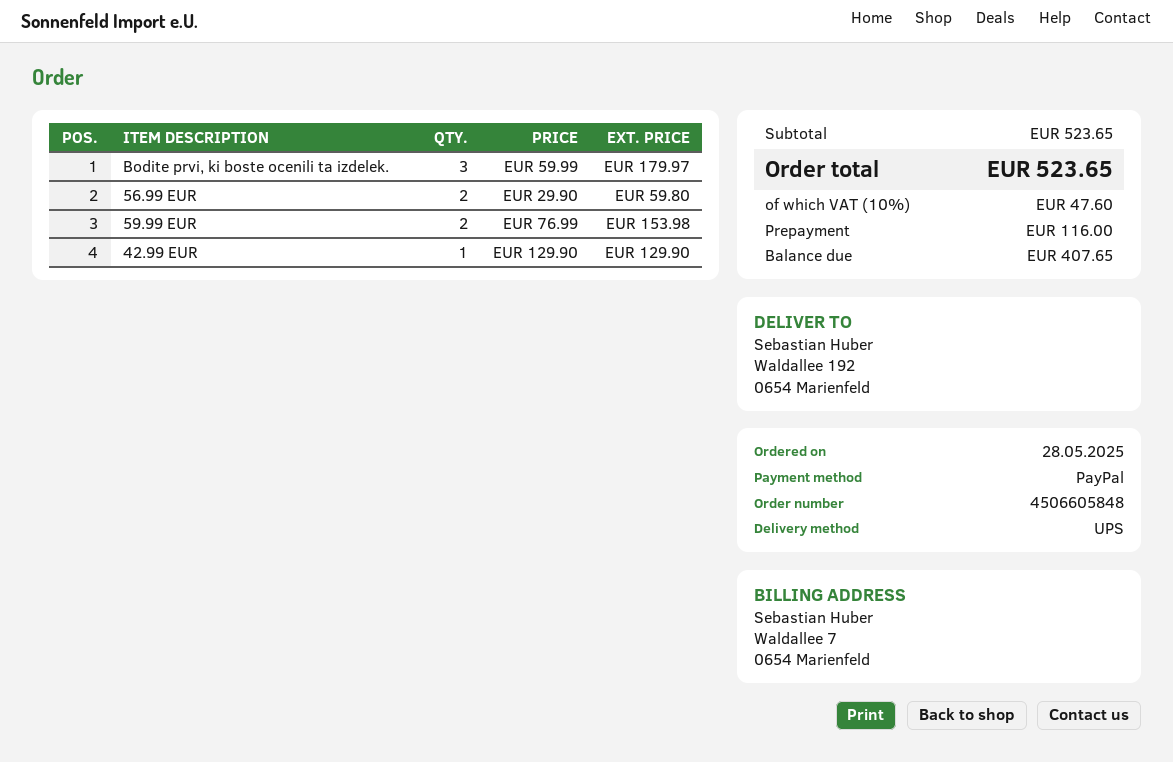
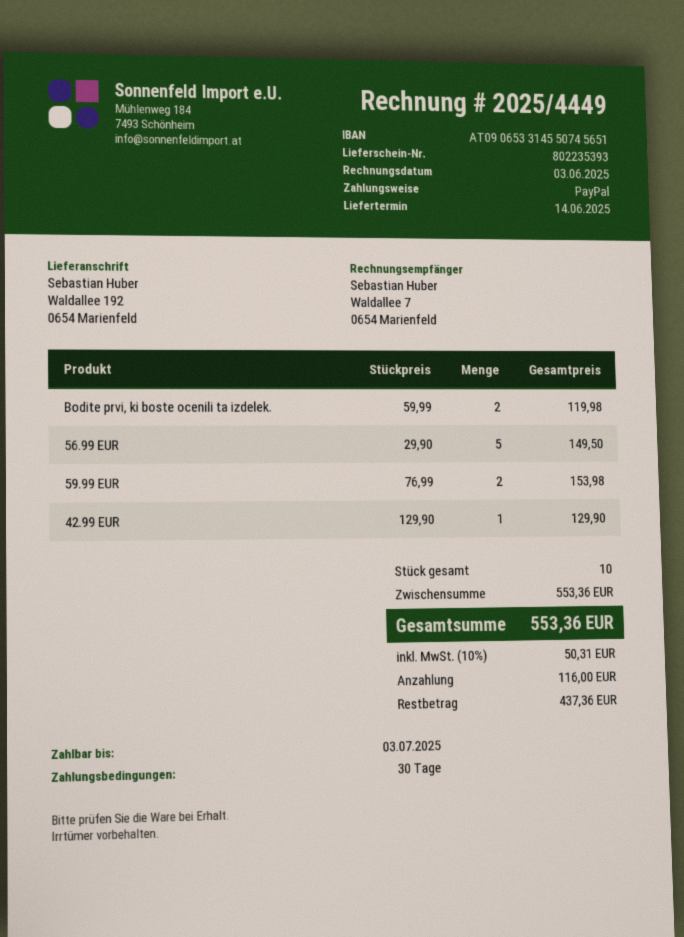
Bodite prvi, ki boste ocenili ta izdelek.: 3 x 59.99 = 179.97 -> 2 x 59.99 = 119.98
56.99 EUR: 2 x 29.90 = 59.80 -> 5 x 29.90 = 149.50
subtotal: 523.65 -> 553.36
tax: 10% = 47.60 -> 10% = 50.31
total: 523.65 -> 553.36
balance: 407.65 -> 437.36

